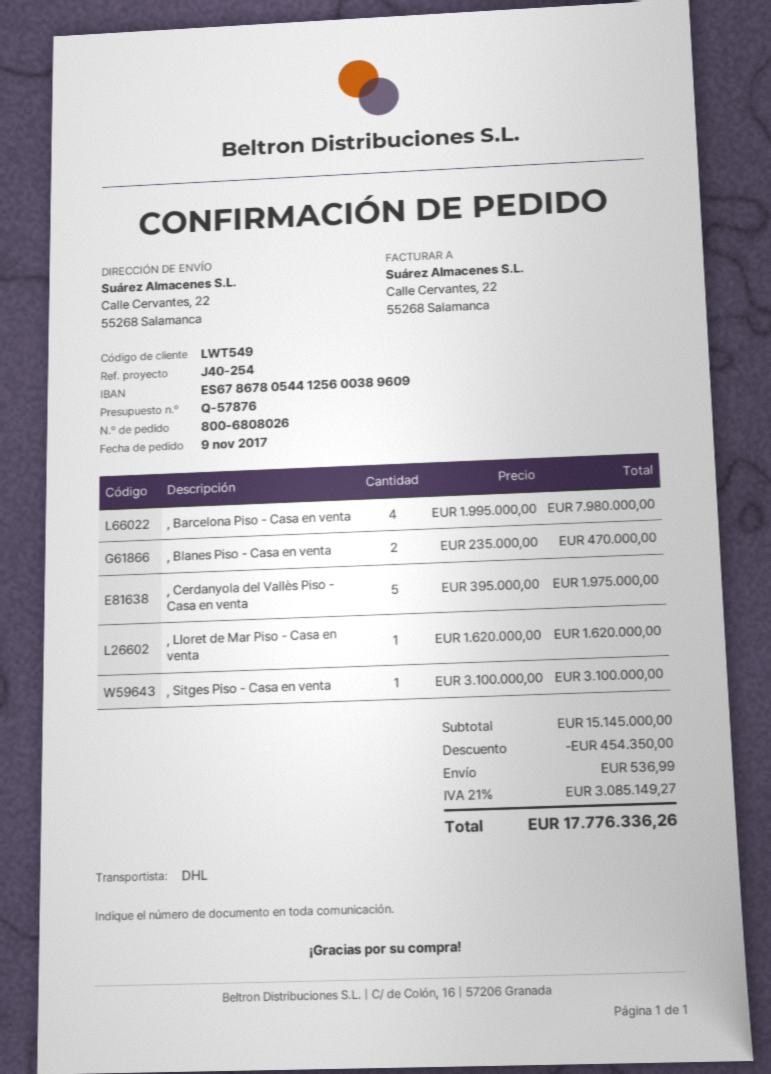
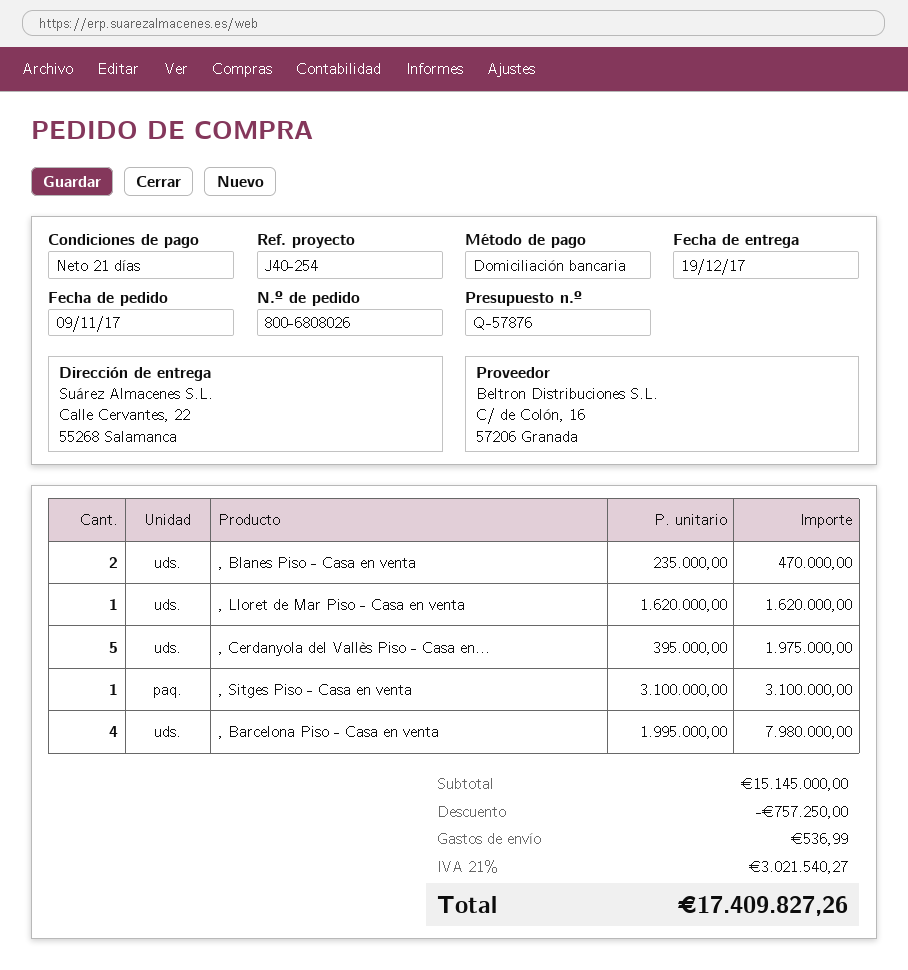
discount: 454350.00 -> 757250.00
tax: 21% = 3085149.27 -> 21% = 3021540.27
total: 17776336.26 -> 17409827.26

